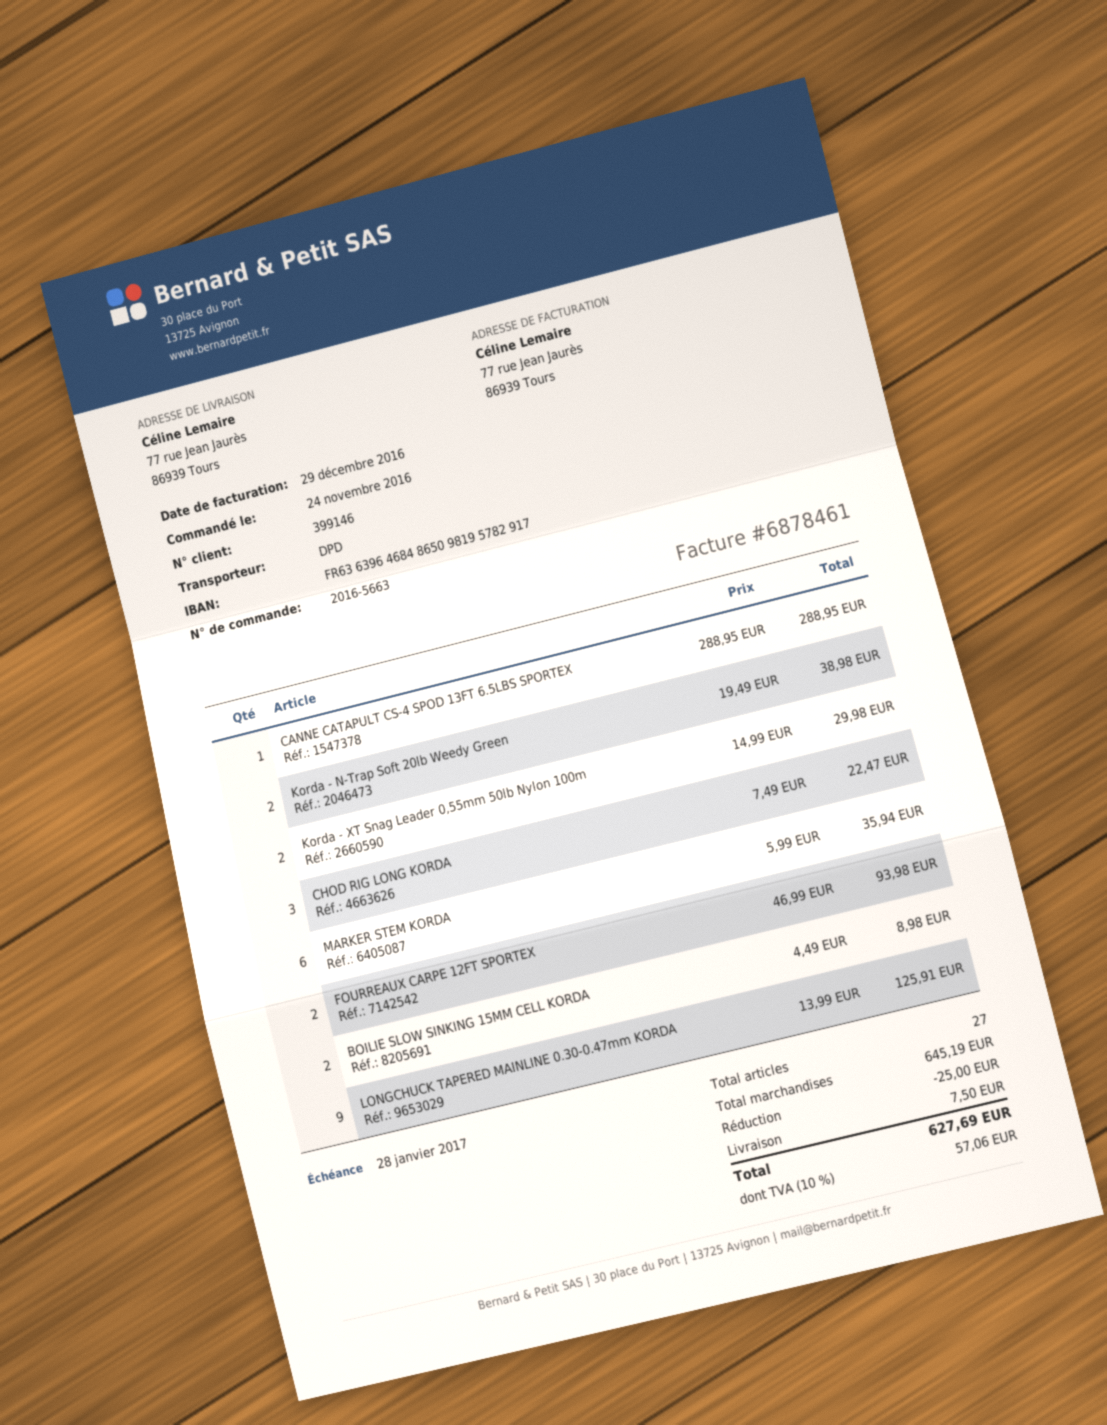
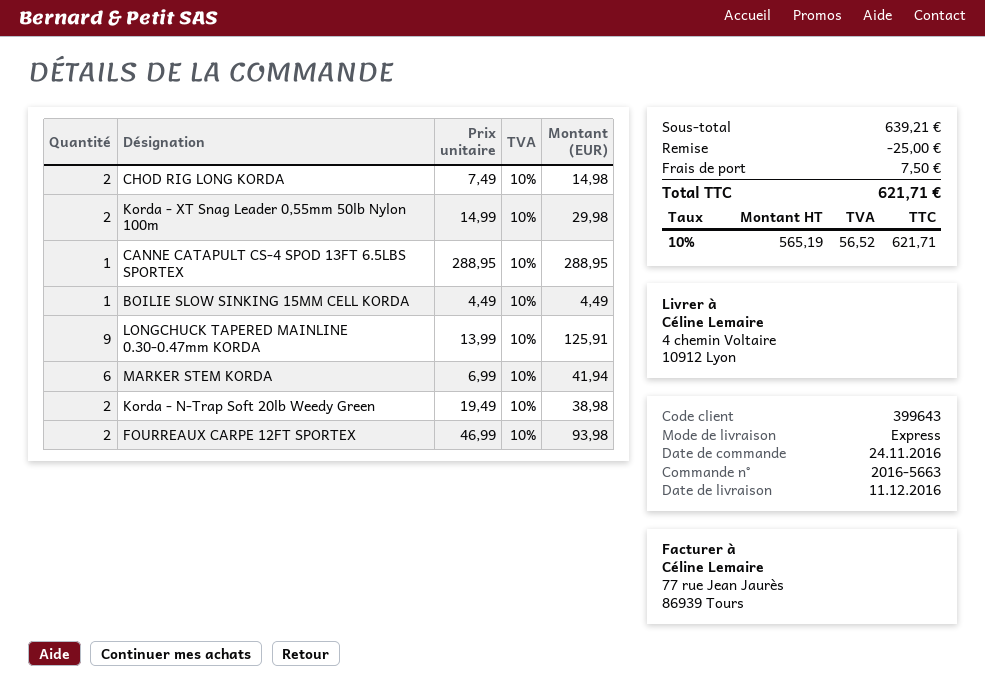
customer number: 399146 -> 399643
shipping method: DPD -> express
ship to: 77 rue Jean Jaurès, 86939 Tours -> 4 chemin Voltaire, 10912 Lyon
CHOD RIG LONG KORDA: 3 x 7.49 = 22.47 -> 2 x 7.49 = 14.98
MARKER STEM KORDA: 6 x 5.99 = 35.94 -> 6 x 6.99 = 41.94
BOILIE SLOW SINKING 15MM CELL KORDA: 2 x 4.49 = 8.98 -> 1 x 4.49 = 4.49
subtotal: 645.19 -> 639.21
tax: 10% = 57.06 -> 10% = 56.52
total: 627.69 -> 621.71

